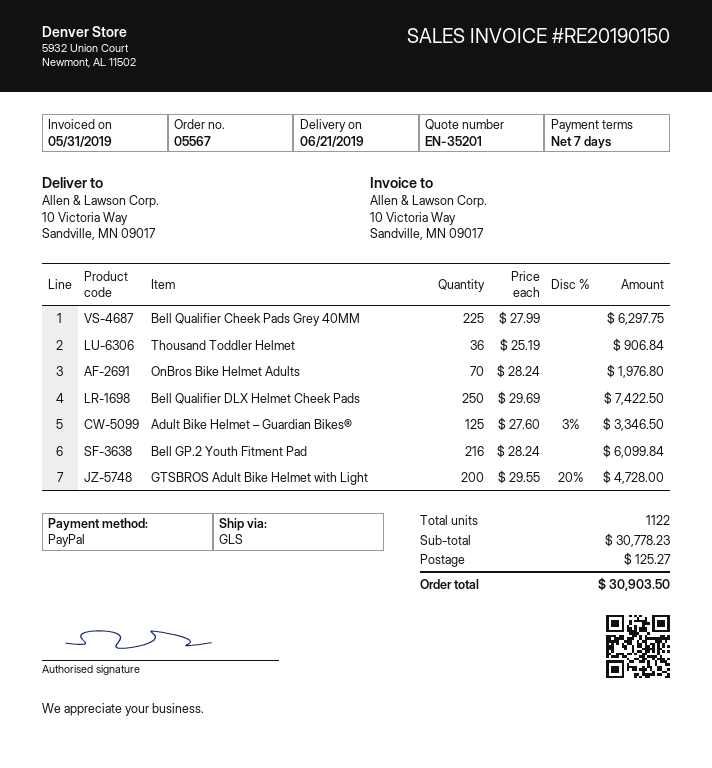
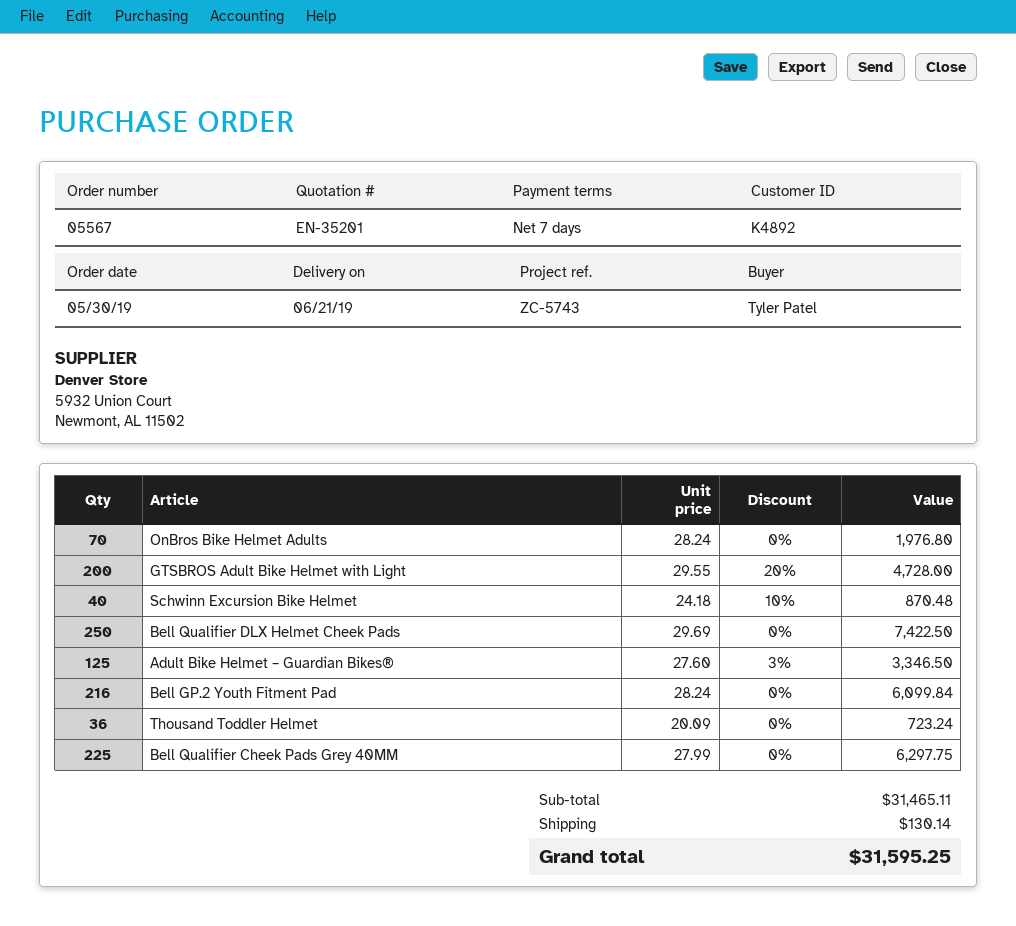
Thousand Toddler Helmet: 36 x 25.19 = 906.84 -> 36 x 20.09 = 723.24
Schwinn Excursion Bike Helmet: none -> 40 x 24.18 - 10% = 870.48
subtotal: 30778.23 -> 31465.11
shipping: 125.27 -> 130.14
total: 30903.50 -> 31595.25

